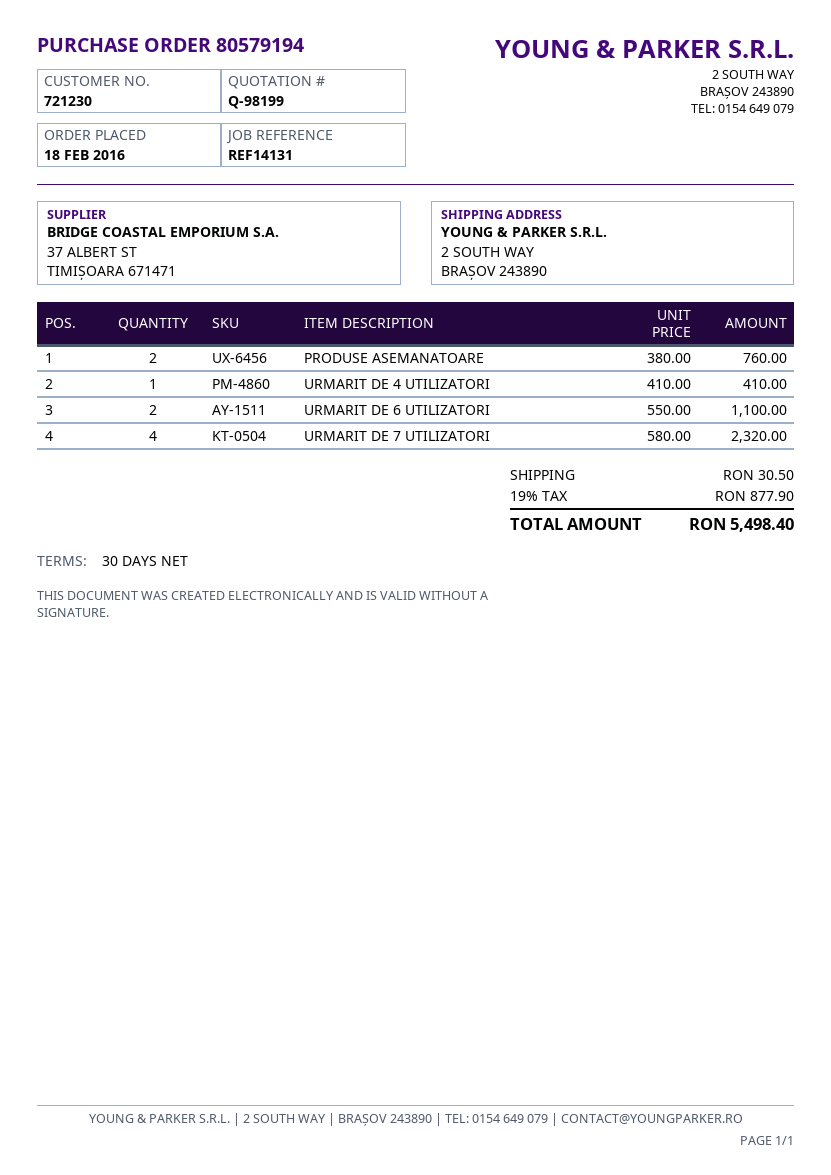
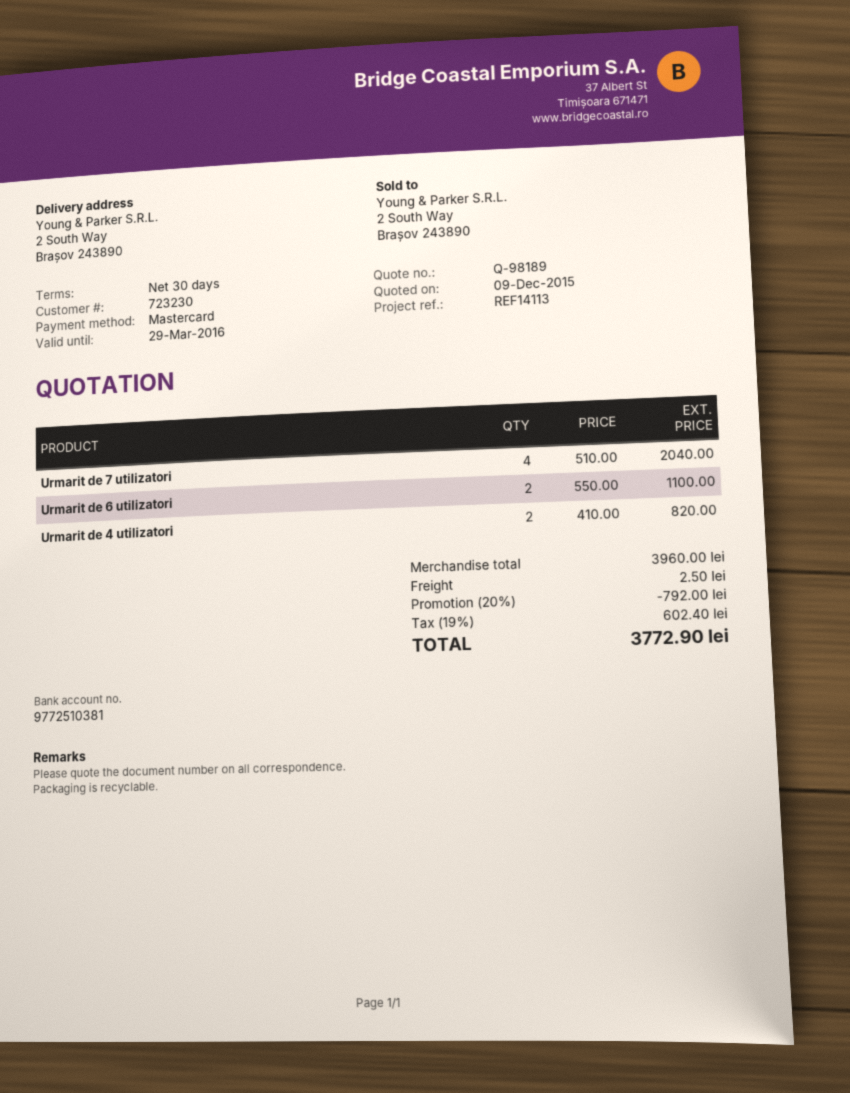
quote number: Q-98199 -> Q-98189
customer number: 721230 -> 723230
reference: REF14131 -> REF14113
PRODUSE ASEMANATOARE: 2 x 380.00 = 760.00 -> none
URMARIT DE 4 UTILIZATORI: 1 x 410.00 = 410.00 -> 2 x 410.00 = 820.00
URMARIT DE 7 UTILIZATORI: 4 x 580.00 = 2320.00 -> 4 x 510.00 = 2040.00
discount: none -> 20% = 792.00
shipping: 30.50 -> 2.50
tax: 19% = 877.90 -> 19% = 602.40
total: 5498.40 -> 3772.90

